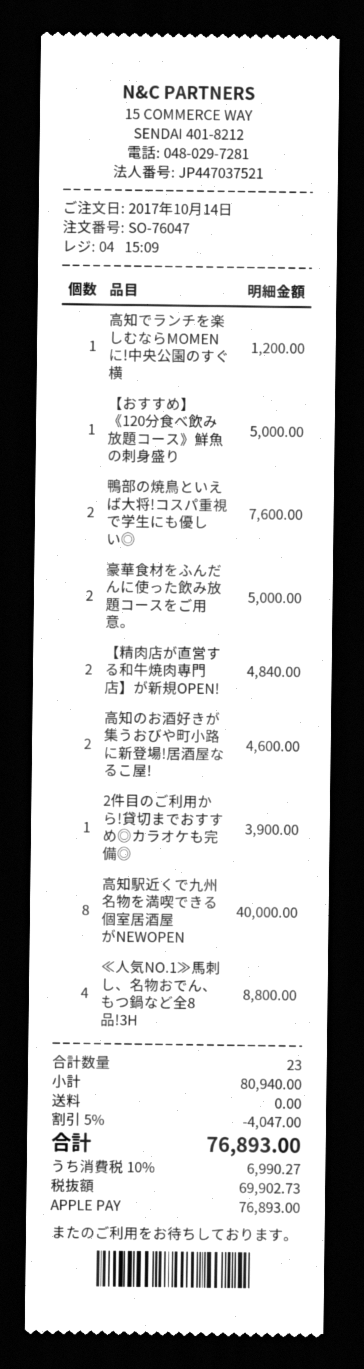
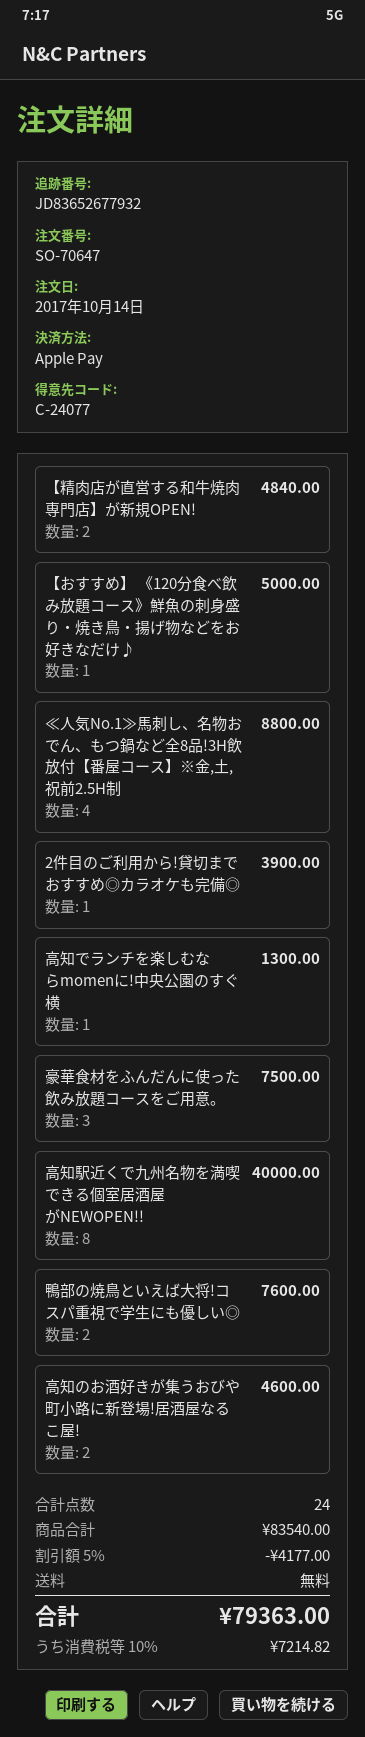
order number: SO-76047 -> SO-70647
高知でランチを楽しむならMOMENに!中央公園のすぐ横: 1 for 1200.00 -> 1 for 1300.00
豪華食材をふんだんに使った飲み放題コースをご用意。: 2 for 5000.00 -> 3 for 7500.00
total quantity: 23 -> 24
subtotal: 80940.00 -> 83540.00
discount: 5% = 4047.00 -> 5% = 4177.00
tax: 10% = 6990.27 -> 10% = 7214.82
total: 76893.00 -> 79363.00

